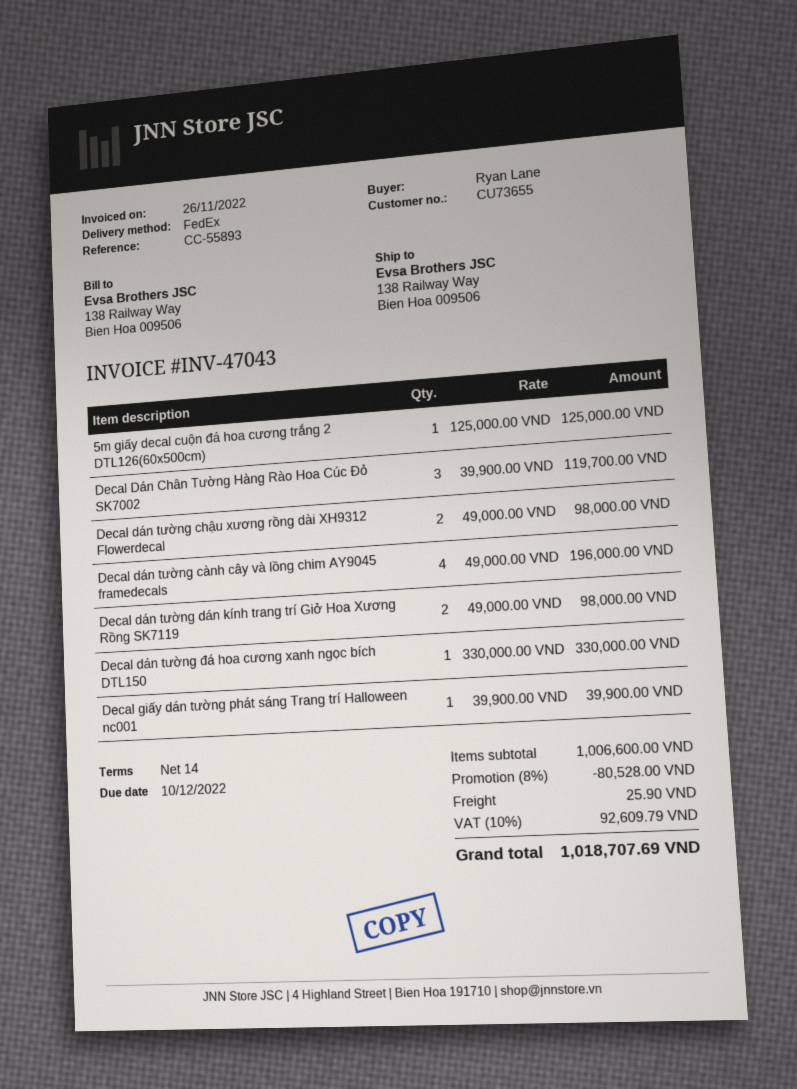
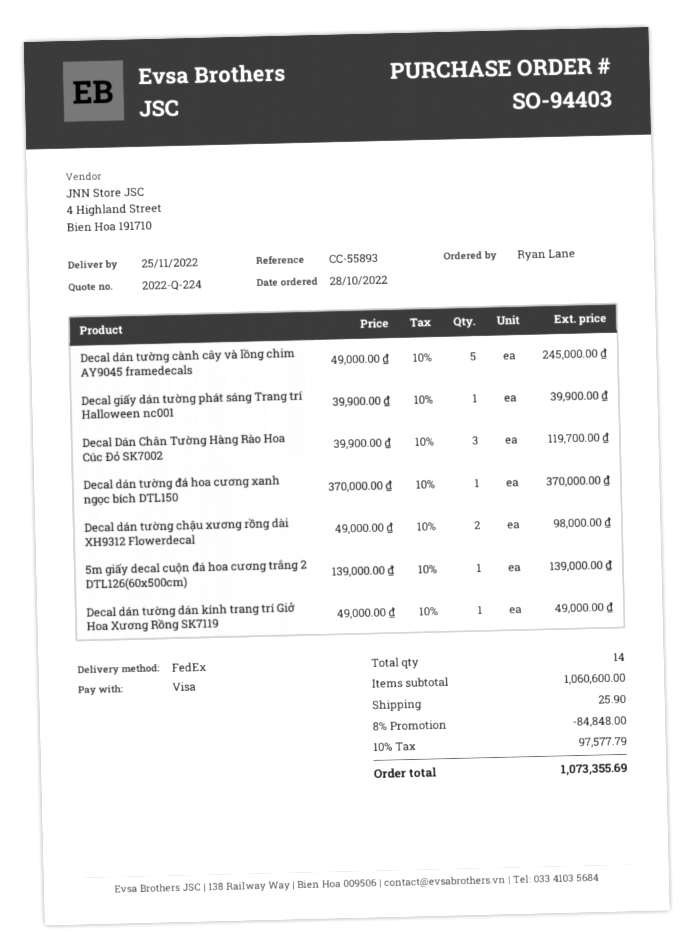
5m giấy decal cuộn đá hoa cương trắng 2 DTL126(60x500cm): 1 x 125000.00 = 125000.00 -> 1 x 139000.00 = 139000.00
Decal dán tường cành cây và lồng chim AY9045 framedecals: 4 x 49000.00 = 196000.00 -> 5 x 49000.00 = 245000.00
Decal dán tường dán kính trang trí Giở Hoa Xương Rồng SK7119: 2 x 49000.00 = 98000.00 -> 1 x 49000.00 = 49000.00
Decal dán tường đá hoa cương xanh ngọc bích DTL150: 1 x 330000.00 = 330000.00 -> 1 x 370000.00 = 370000.00
subtotal: 1006600.00 -> 1060600.00
discount: 8% = 80528.00 -> 8% = 84848.00
tax: 10% = 92609.79 -> 10% = 97577.79
total: 1018707.69 -> 1073355.69

